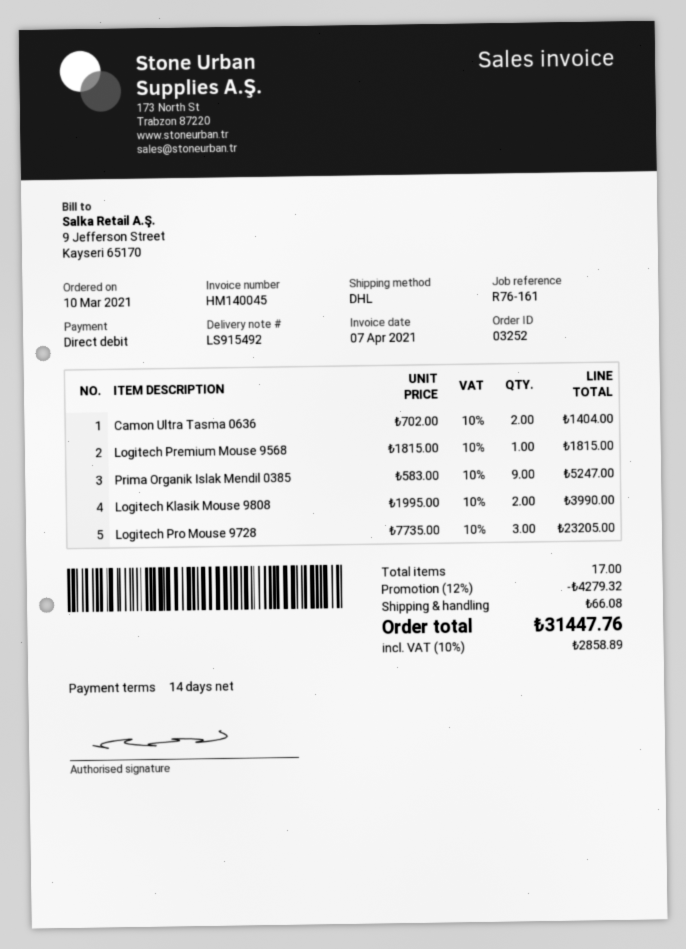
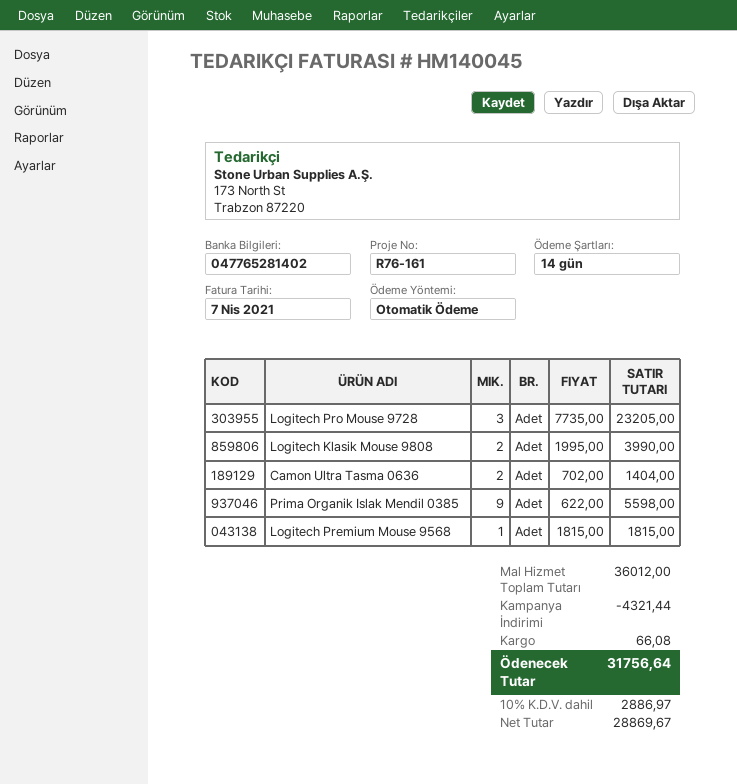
Prima Organik Islak Mendil 0385: 9 x 583.00 = 5247.00 -> 9 x 622.00 = 5598.00
discount: 4279.32 -> 4321.44
tax: 10% = 2858.89 -> 10% = 2886.97
total: 31447.76 -> 31756.64

